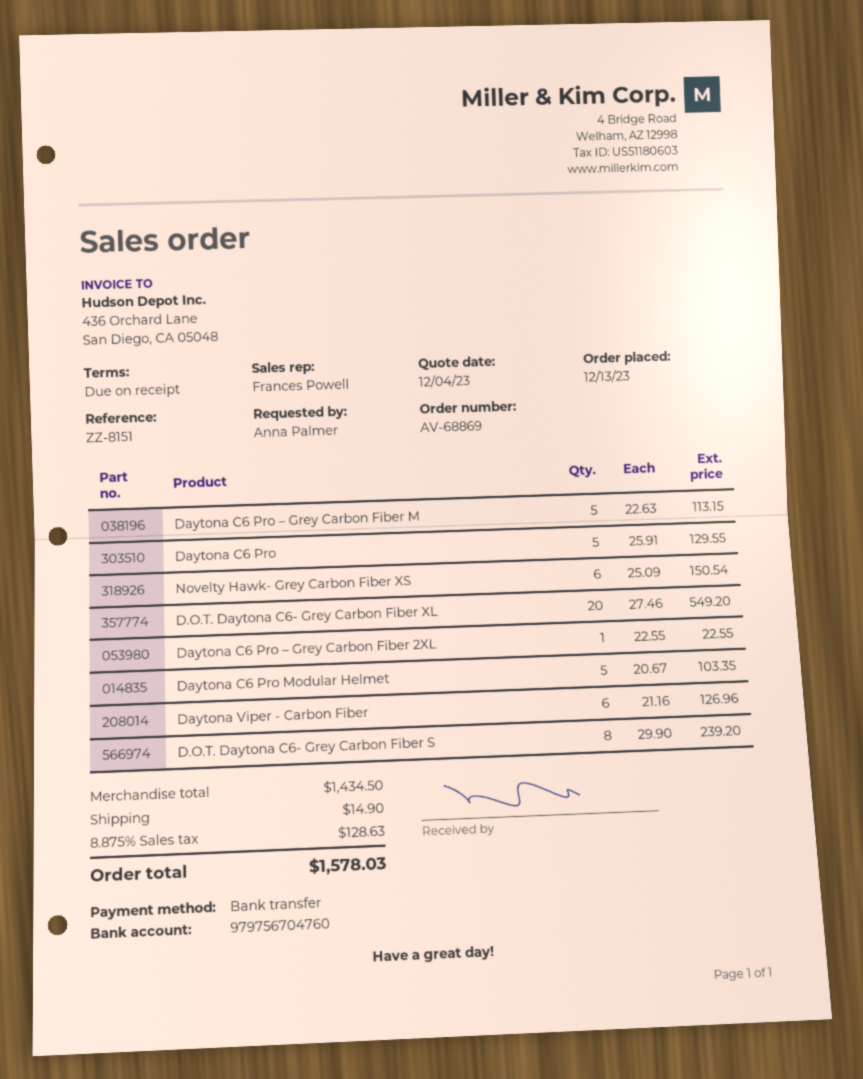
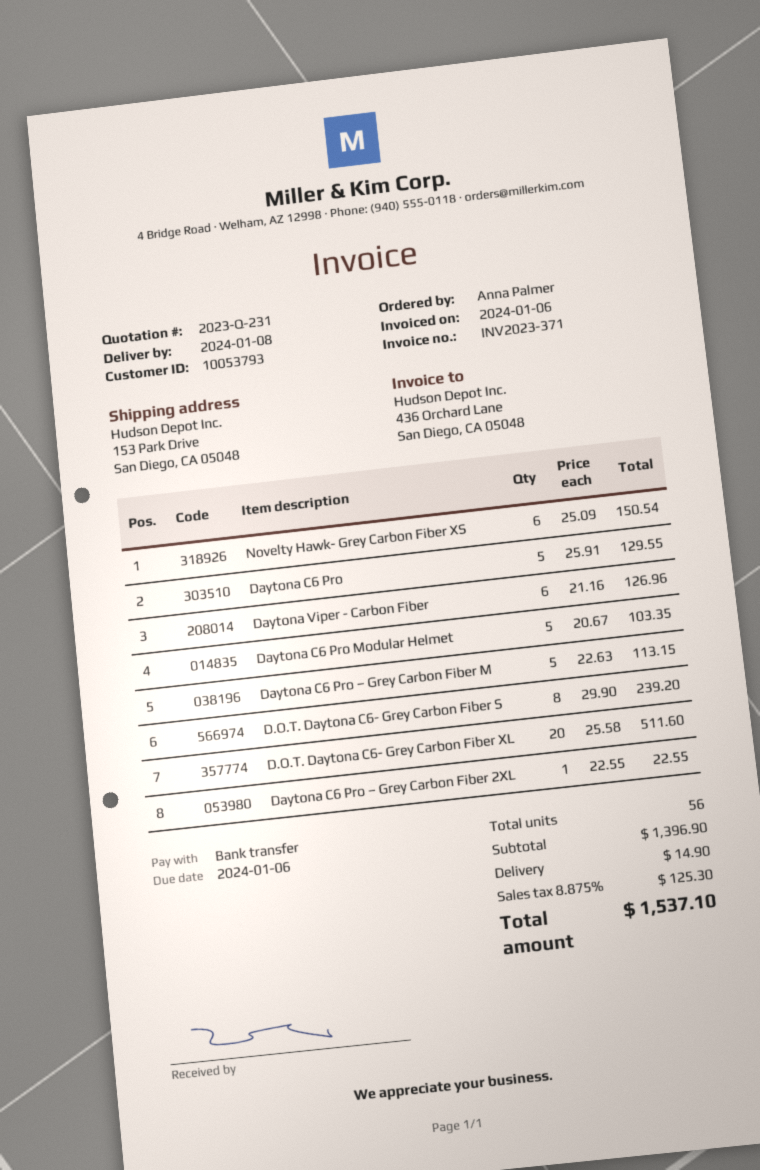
D.O.T. Daytona C6- Grey Carbon Fiber XL: 20 x 27.46 = 549.20 -> 20 x 25.58 = 511.60
subtotal: 1434.50 -> 1396.90
tax: 8.875% = 128.63 -> 8.875% = 125.30
total: 1578.03 -> 1537.10

